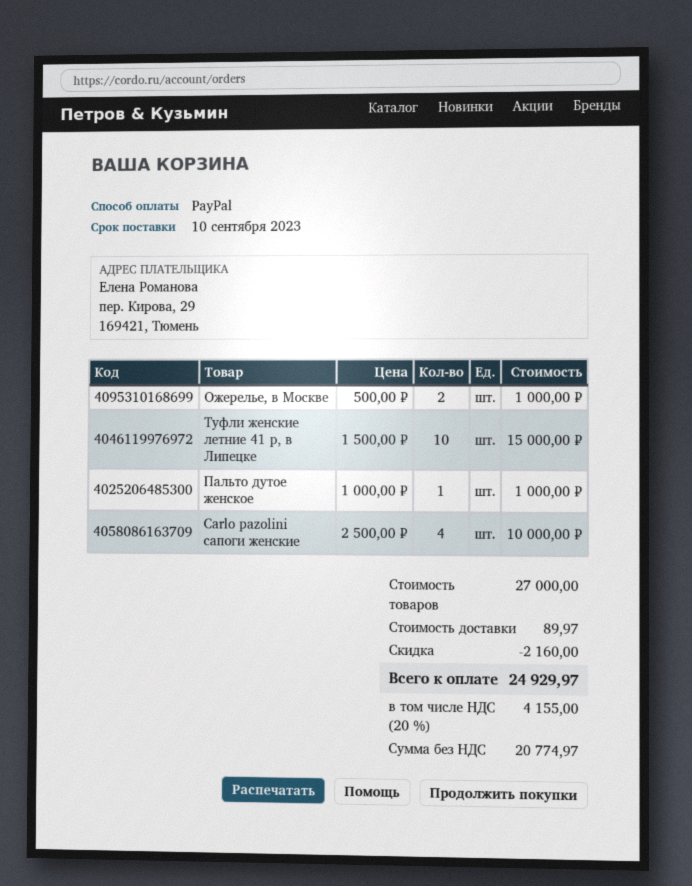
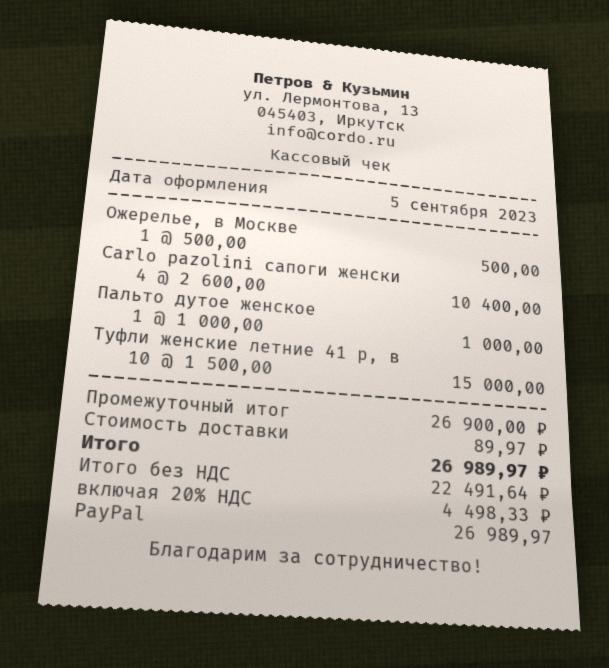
Ожерелье, в Москве: 2 x 500.00 = 1000.00 -> 1 x 500.00 = 500.00
Carlo pazolini сапоги женские: 4 x 2500.00 = 10000.00 -> 4 x 2600.00 = 10400.00
subtotal: 27000.00 -> 26900.00
discount: 2160.00 -> none
net: 20774.97 -> 22491.64
tax: 20% = 4155.00 -> 20% = 4498.33
total: 24929.97 -> 26989.97

